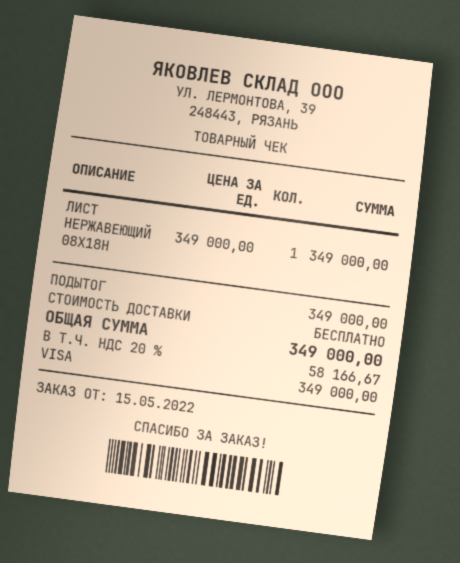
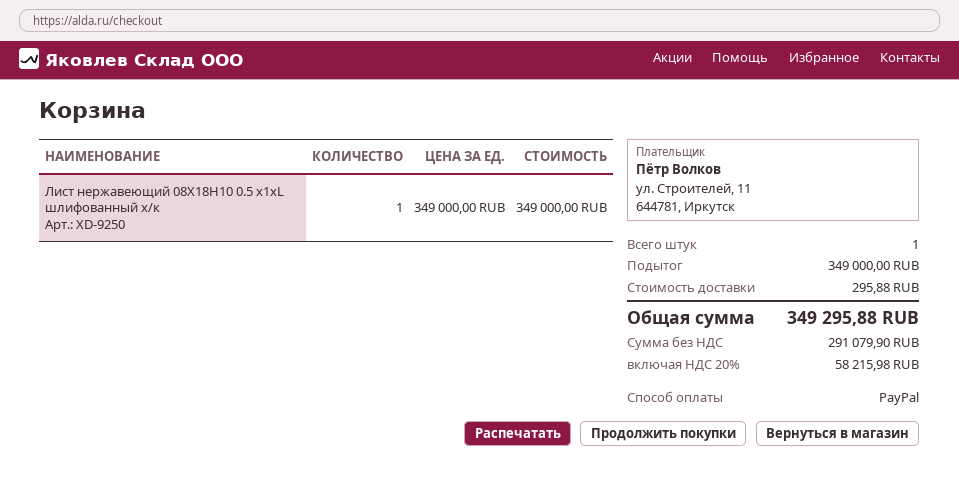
payment method: Visa -> PayPal
shipping: 0.00 -> 295.88
tax: 20% = 58166.67 -> 20% = 58215.98
total: 349000.00 -> 349295.88

